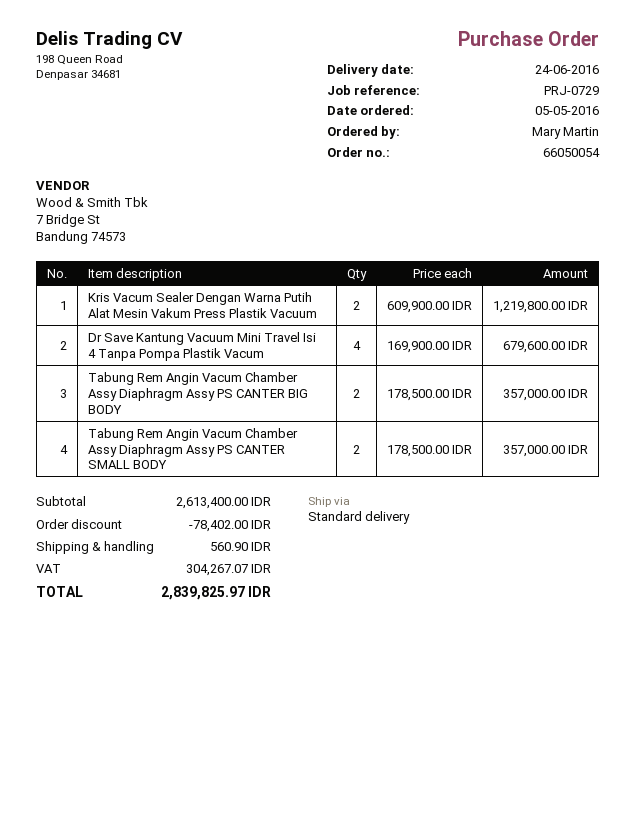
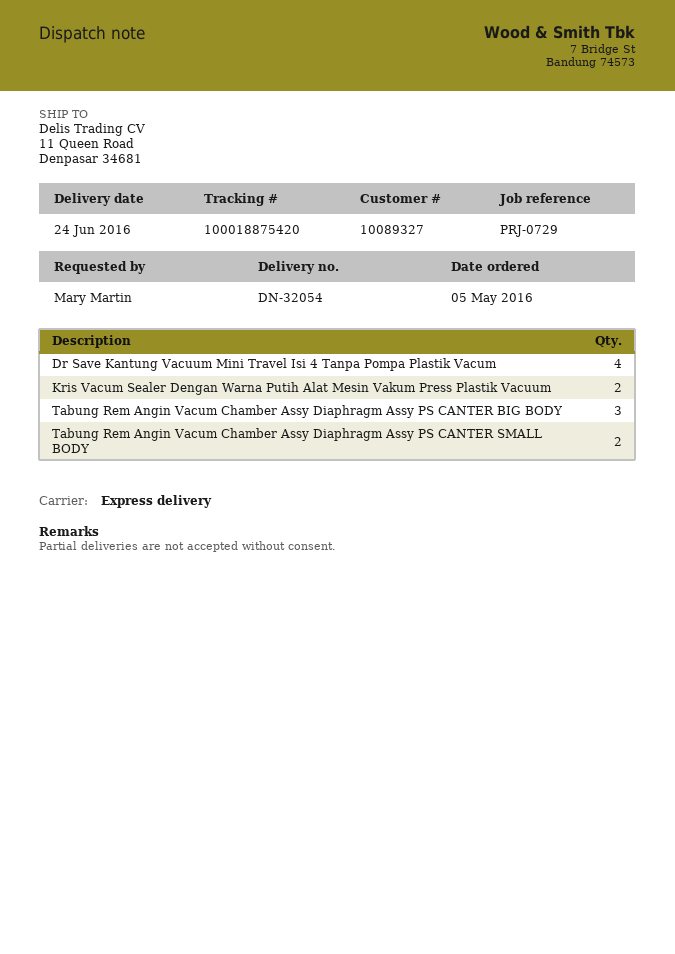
shipping method: standard -> express
Tabung Rem Angin Vacum Chamber Assy Diaphragm Assy PS CANTER BIG BODY: 2 -> 3

